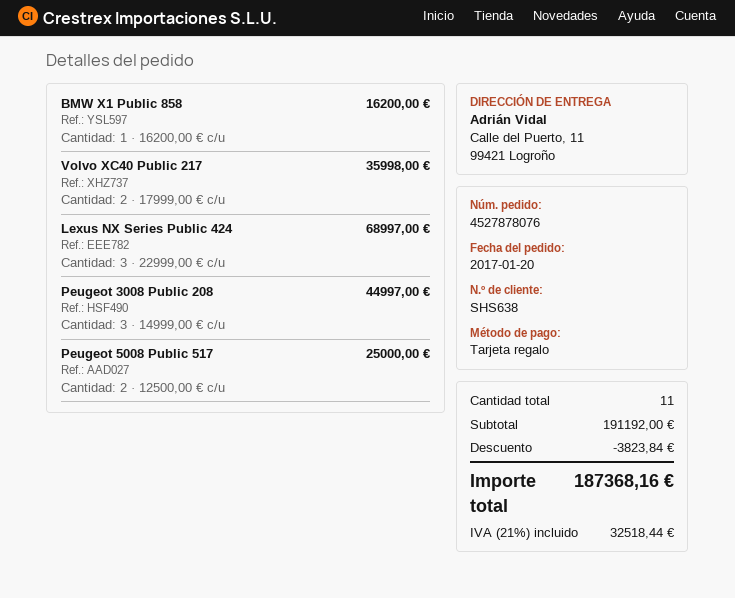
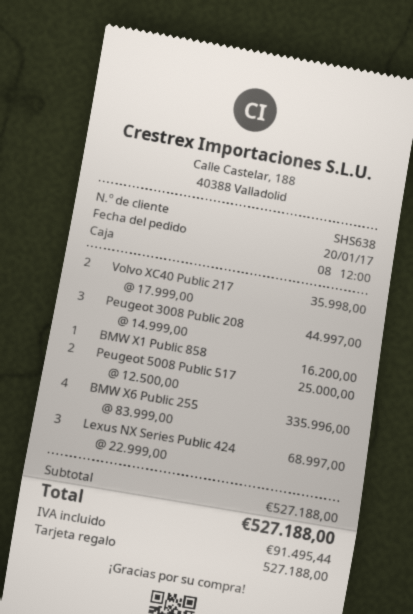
BMW X6 Public 255: none -> 4 x 83999.00 = 335996.00
subtotal: 191192.00 -> 527188.00
discount: 3823.84 -> none
tax: 32518.44 -> 91495.44
total: 187368.16 -> 527188.00

